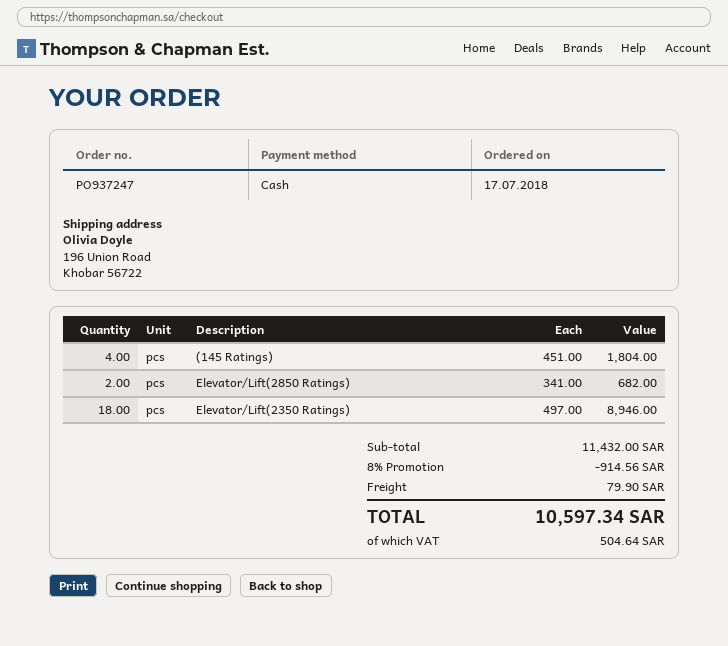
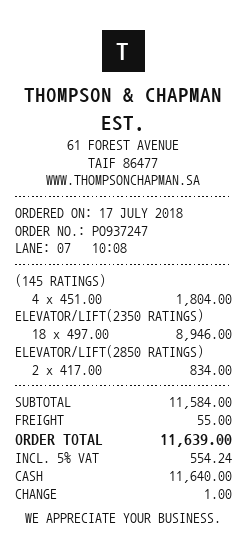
Elevator/Lift(2850 Ratings): 2 x 341.00 = 682.00 -> 2 x 417.00 = 834.00
subtotal: 11432.00 -> 11584.00
discount: 8% = 914.56 -> none
shipping: 79.90 -> 55.00
tax: 504.64 -> 554.24
total: 10597.34 -> 11639.00

